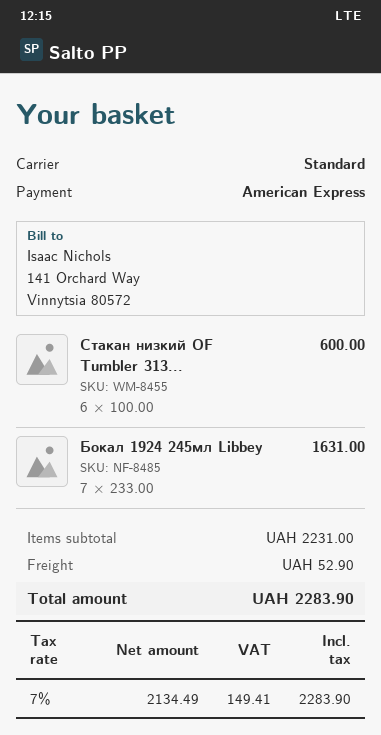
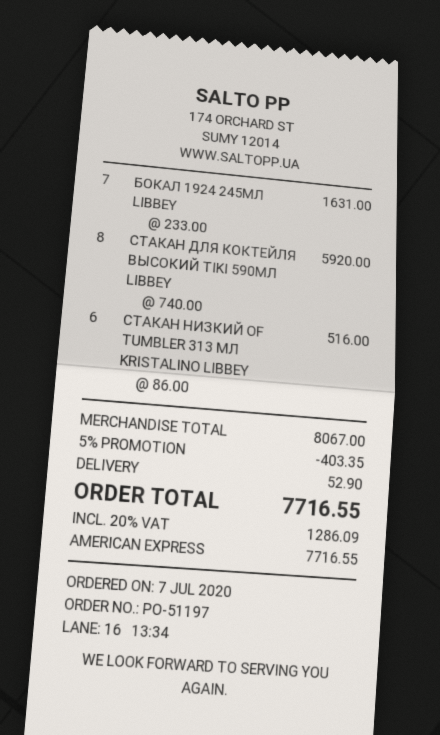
Стакан низкий OF Tumbler 313...: 6 x 100.00 = 600.00 -> 6 x 86.00 = 516.00
СТАКАН ДЛЯ КОКТЕЙЛЯ ВЫСОКИЙ TIKI 590МЛ LIBBEY: none -> 8 x 740.00 = 5920.00
subtotal: 2231.00 -> 8067.00
discount: none -> 5% = 403.35
tax: 7% = 149.41 -> 20% = 1286.09
total: 2283.90 -> 7716.55

